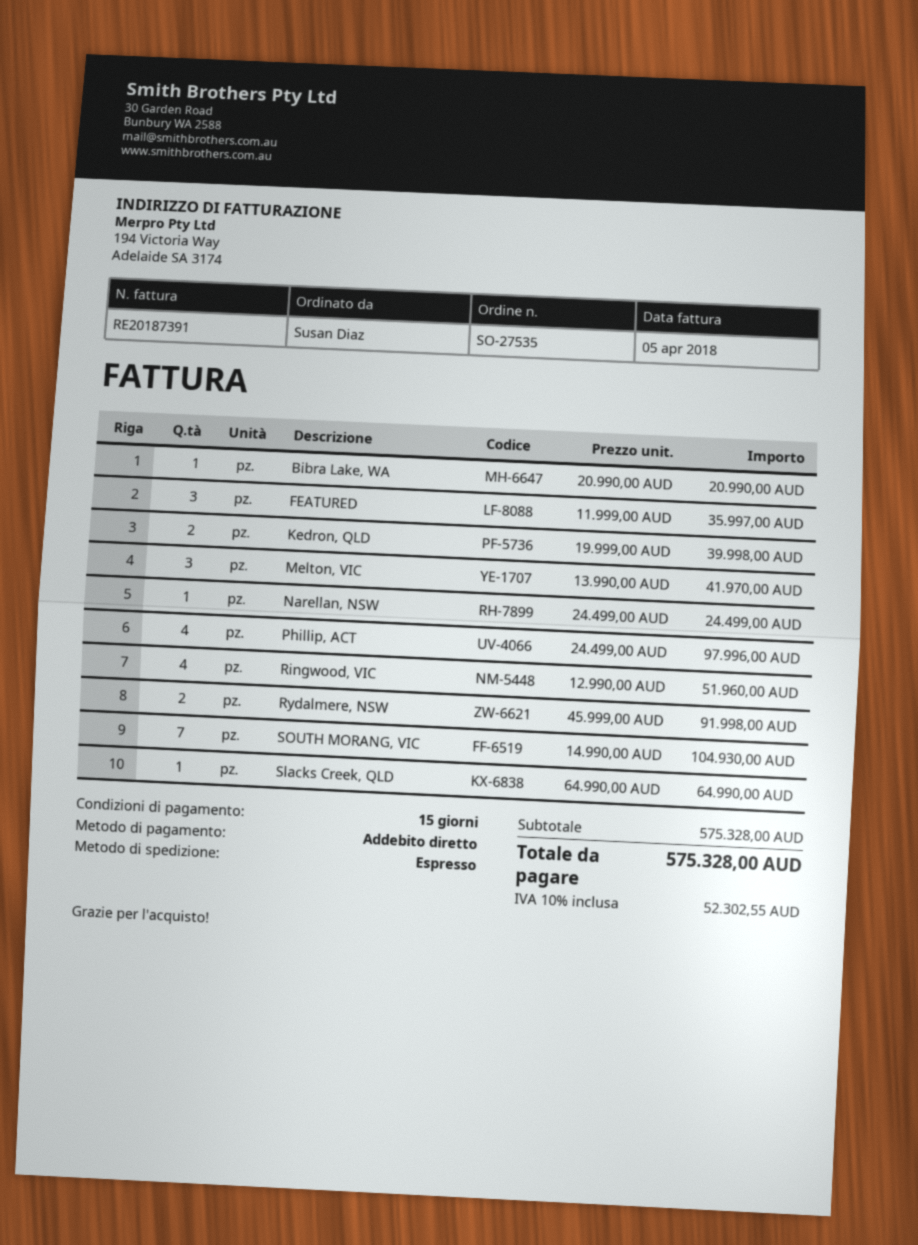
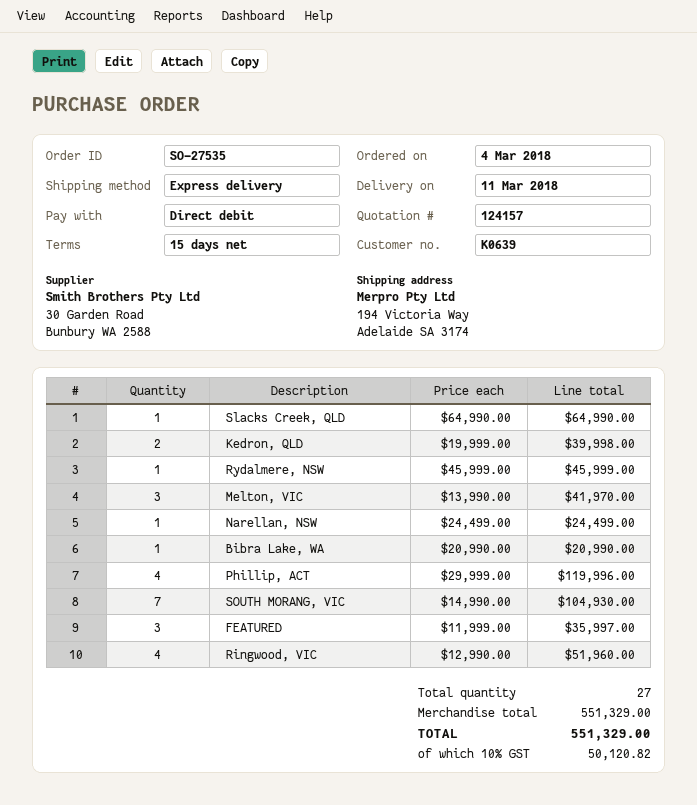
Phillip, ACT: 4 x 24499.00 = 97996.00 -> 4 x 29999.00 = 119996.00
Rydalmere, NSW: 2 x 45999.00 = 91998.00 -> 1 x 45999.00 = 45999.00
subtotal: 575328.00 -> 551329.00
tax: 10% = 52302.55 -> 10% = 50120.82
total: 575328.00 -> 551329.00

